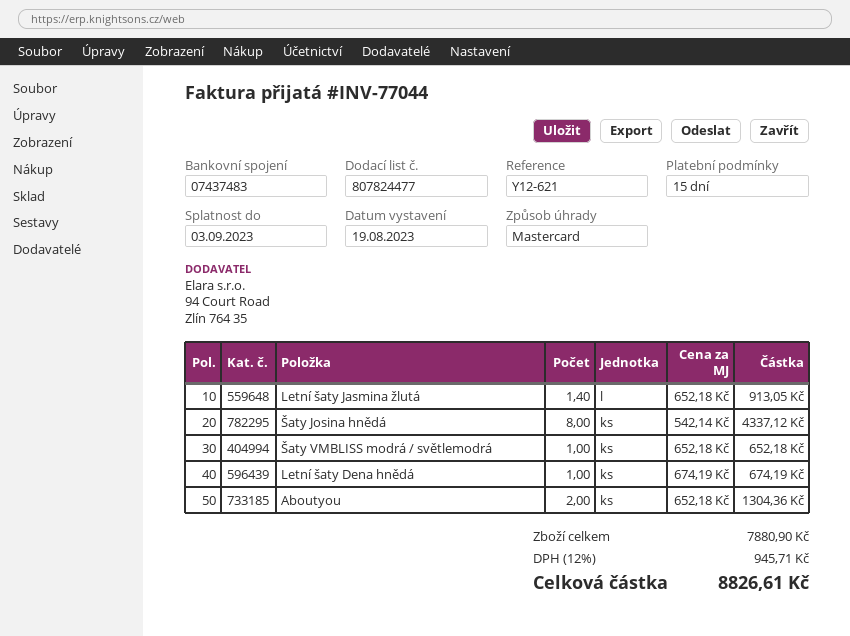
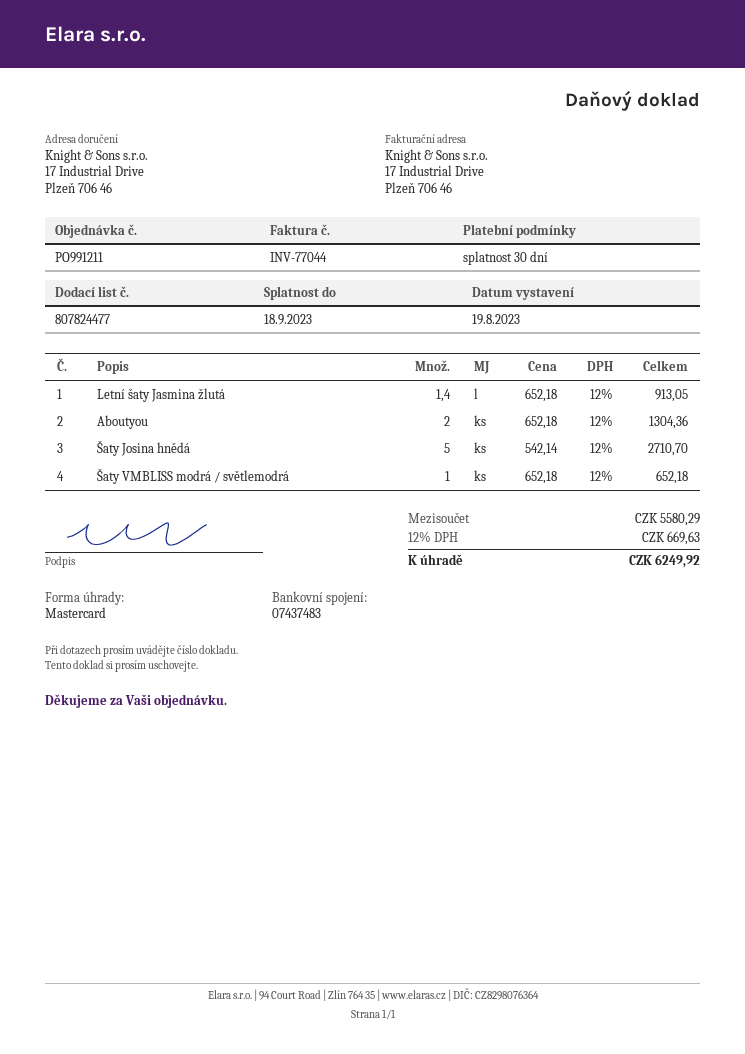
payment terms: 15 days -> 30 days
due date: 2023-09-03 -> 2023-09-18
Šaty Josina hnědá: 8 x 542.14 = 4337.12 -> 5 x 542.14 = 2710.70
Letní šaty Dena hnědá: 1 x 674.19 = 674.19 -> none
subtotal: 7880.90 -> 5580.29
tax: 12% = 945.71 -> 12% = 669.63
total: 8826.61 -> 6249.92

